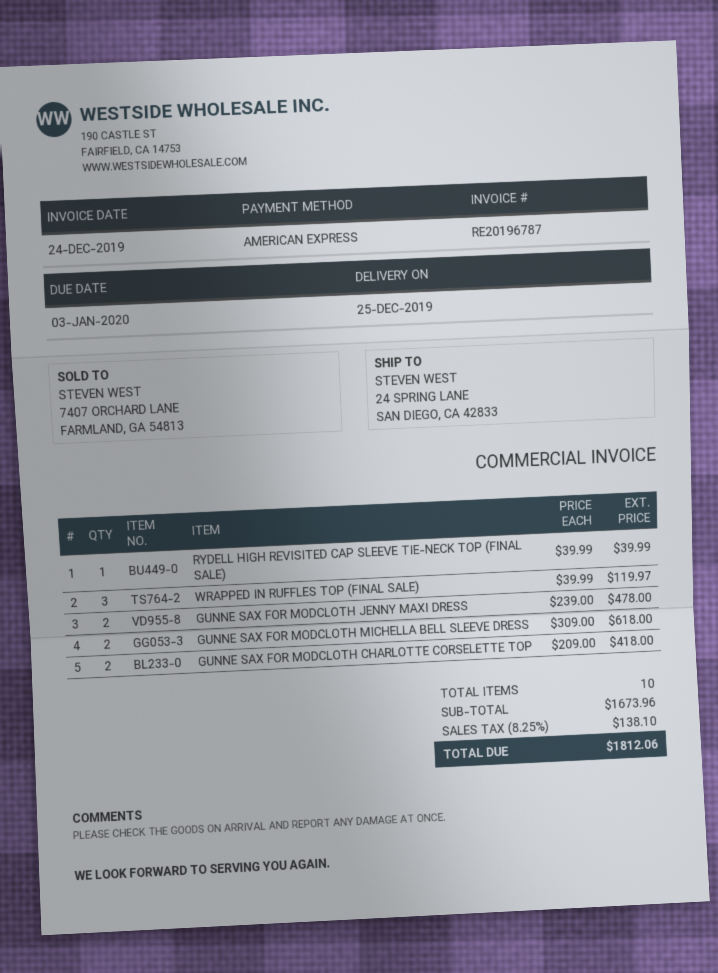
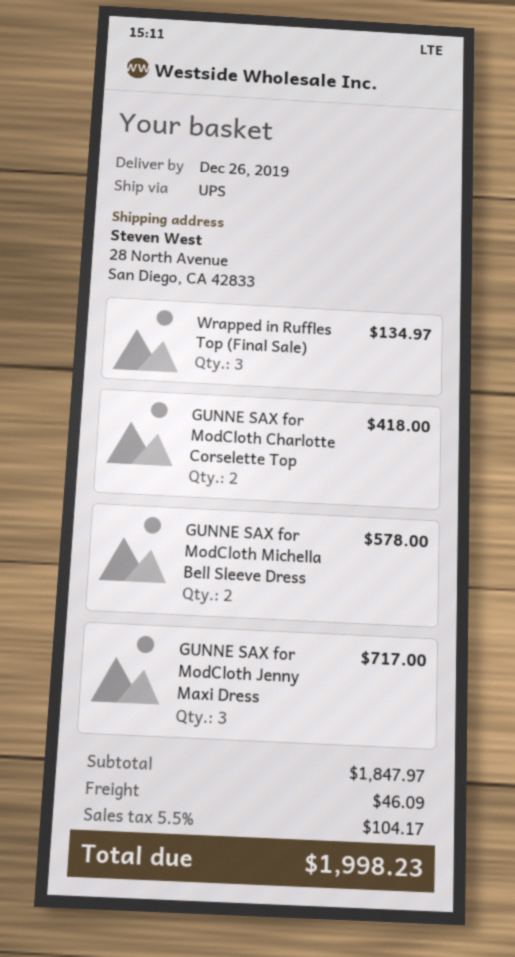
delivery date: 2019-12-25 -> 2019-12-26
ship to: 24 SPRING LANE, SAN DIEGO, CA 42833 -> 28 North Avenue, San Diego, CA 42833
RYDELL HIGH REVISITED CAP SLEEVE TIE-NECK TOP (FINAL SALE): 1 for 39.99 -> none
WRAPPED IN RUFFLES TOP (FINAL SALE): 3 for 119.97 -> 3 for 134.97
GUNNE SAX FOR MODCLOTH JENNY MAXI DRESS: 2 for 478.00 -> 3 for 717.00
GUNNE SAX FOR MODCLOTH MICHELLA BELL SLEEVE DRESS: 2 for 618.00 -> 2 for 578.00
subtotal: 1673.96 -> 1847.97
shipping: none -> 46.09
tax: 8.25% = 138.10 -> 5.5% = 104.17
total: 1812.06 -> 1998.23

